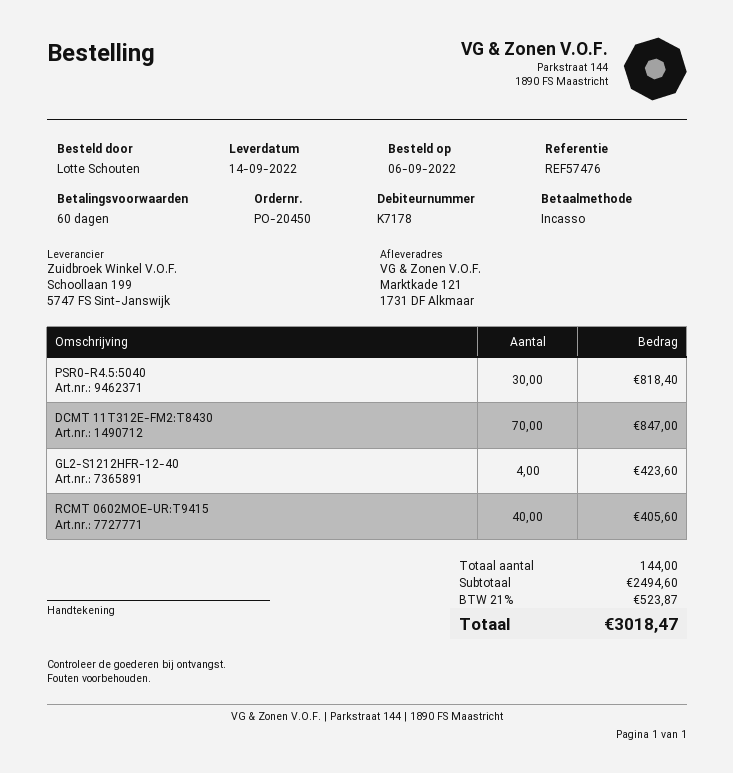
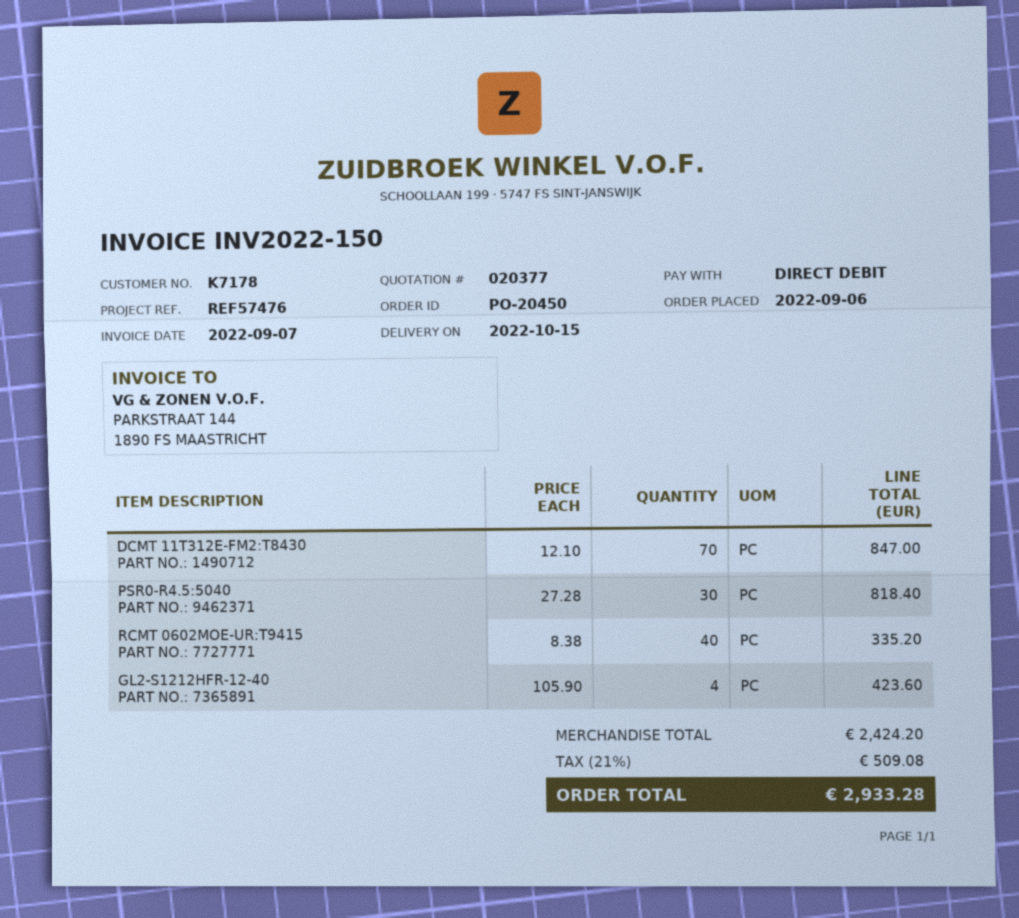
delivery date: 2022-09-14 -> 2022-10-15
RCMT 0602MOE-UR:T9415: 40 for 405.60 -> 40 for 335.20
subtotal: 2494.60 -> 2424.20
tax: 21% = 523.87 -> 21% = 509.08
total: 3018.47 -> 2933.28

